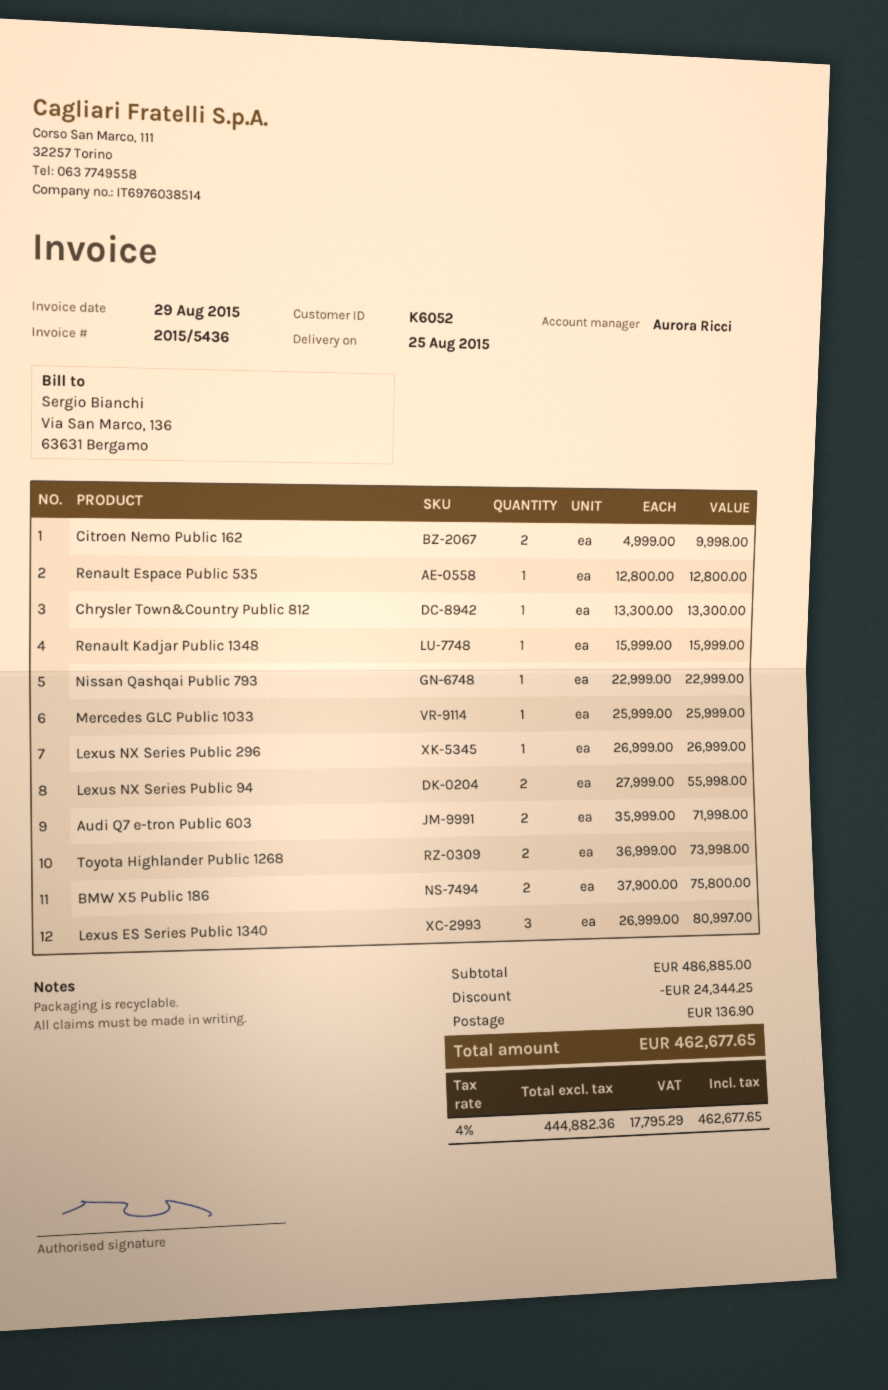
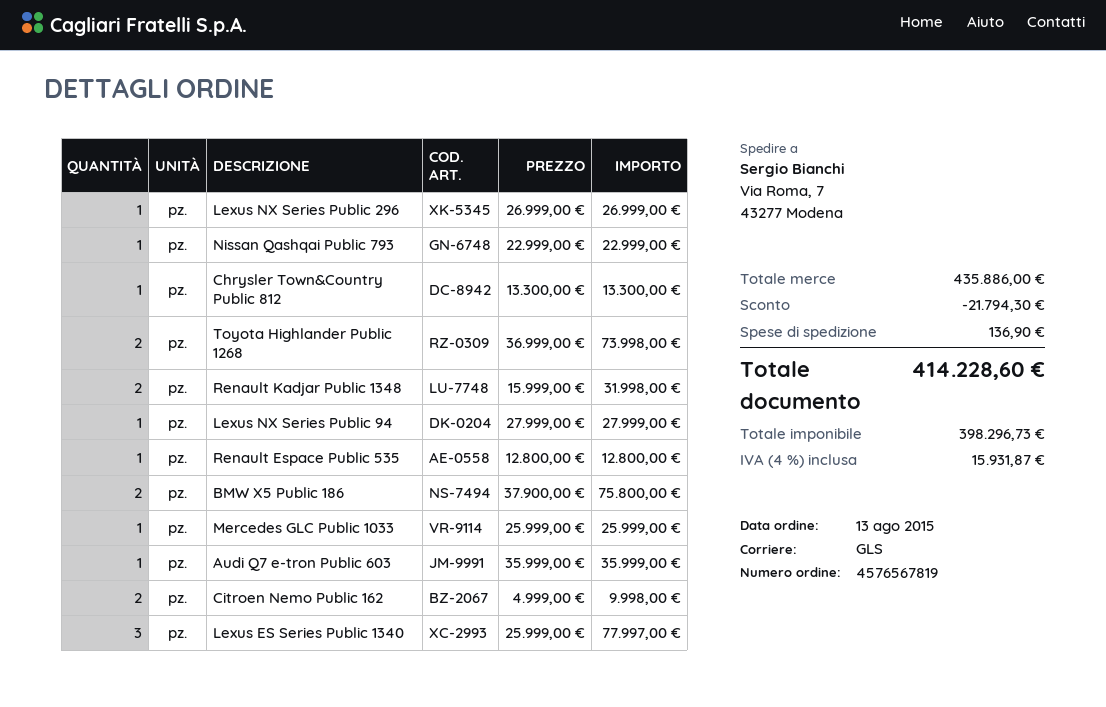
Renault Kadjar Public 1348: 1 x 15999.00 = 15999.00 -> 2 x 15999.00 = 31998.00
Lexus NX Series Public 94: 2 x 27999.00 = 55998.00 -> 1 x 27999.00 = 27999.00
Audi Q7 e-tron Public 603: 2 x 35999.00 = 71998.00 -> 1 x 35999.00 = 35999.00
Lexus ES Series Public 1340: 3 x 26999.00 = 80997.00 -> 3 x 25999.00 = 77997.00
subtotal: 486885.00 -> 435886.00
discount: 24344.25 -> 21794.30
net: 444882.36 -> 398296.73
tax: 4% = 17795.29 -> 4% = 15931.87
total: 462677.65 -> 414228.60

